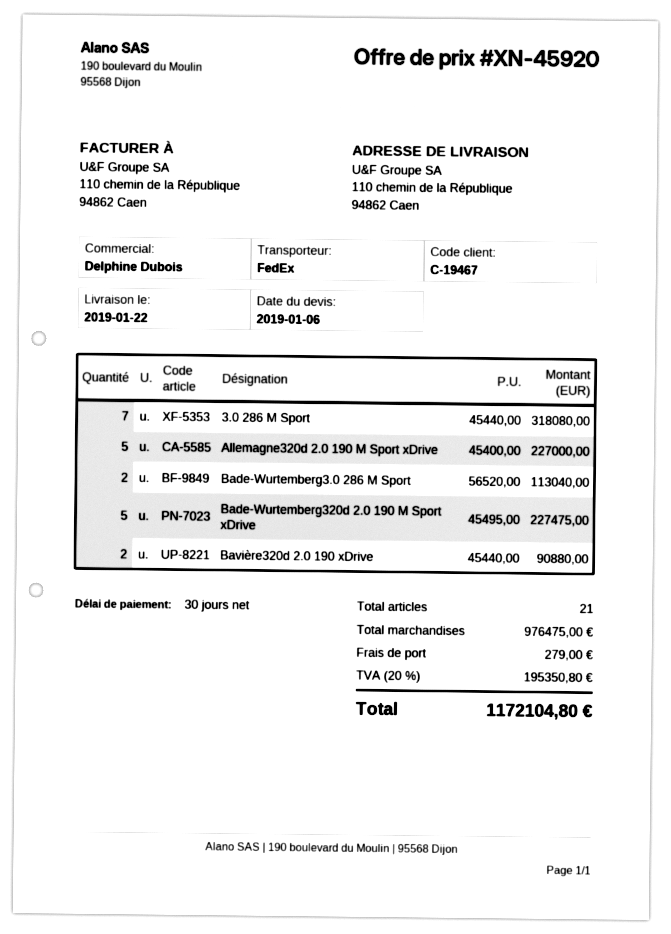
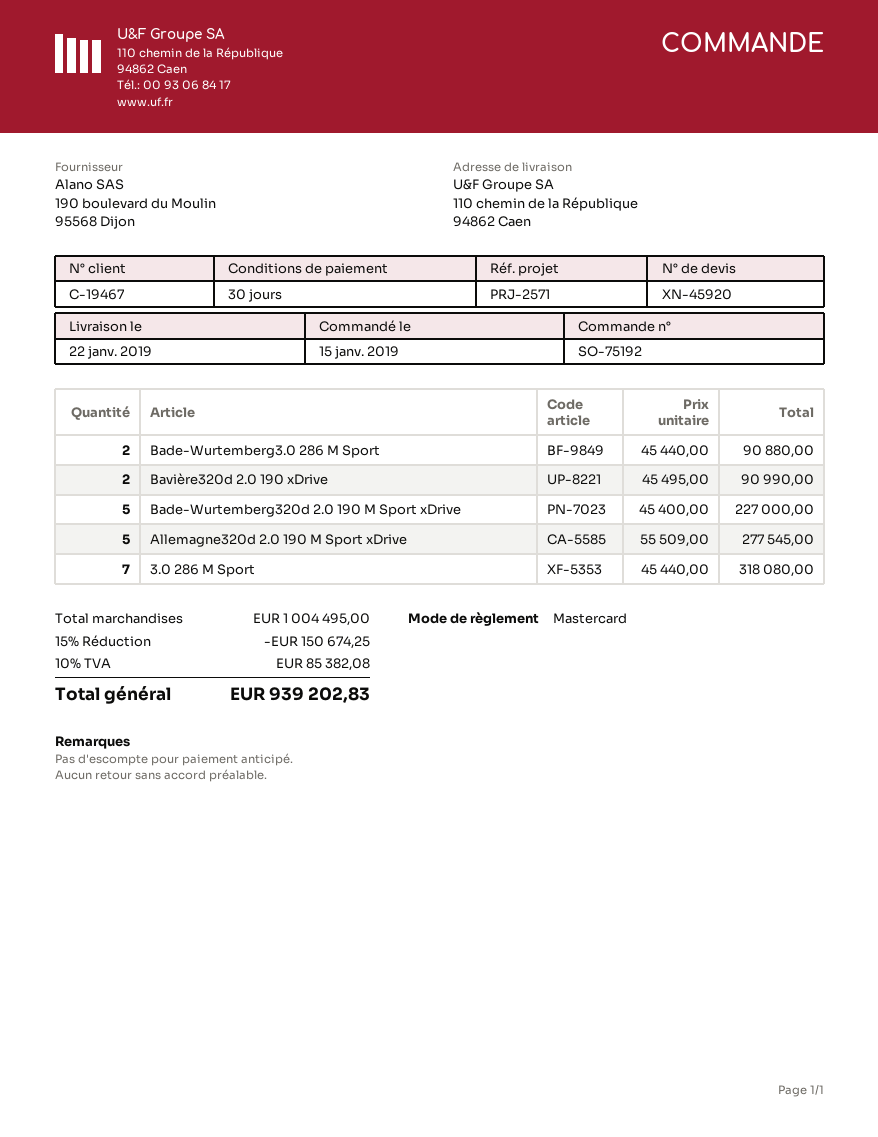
Allemagne320d 2.0 190 M Sport xDrive: 5 x 45400.00 = 227000.00 -> 5 x 55509.00 = 277545.00
Bade-Wurtemberg3.0 286 M Sport: 2 x 56520.00 = 113040.00 -> 2 x 45440.00 = 90880.00
Bade-Wurtemberg320d 2.0 190 M Sport xDrive: 5 x 45495.00 = 227475.00 -> 5 x 45400.00 = 227000.00
Bavière320d 2.0 190 xDrive: 2 x 45440.00 = 90880.00 -> 2 x 45495.00 = 90990.00
subtotal: 976475.00 -> 1004495.00
discount: none -> 15% = 150674.25
shipping: 279.00 -> none
tax: 20% = 195350.80 -> 10% = 85382.08
total: 1172104.80 -> 939202.83

